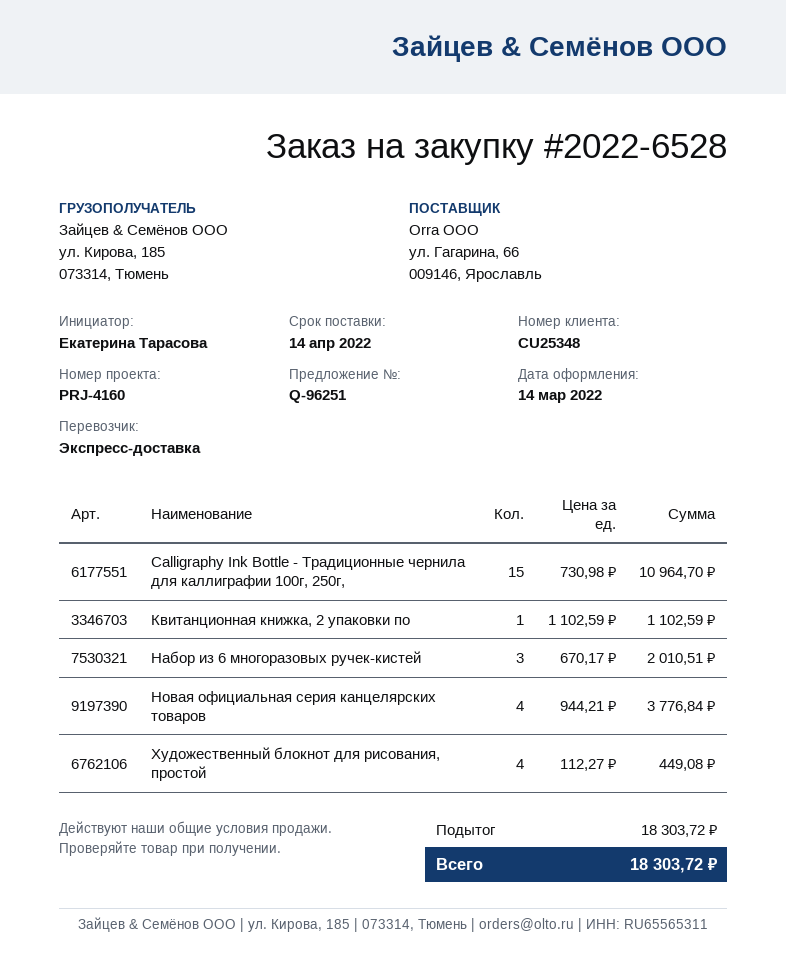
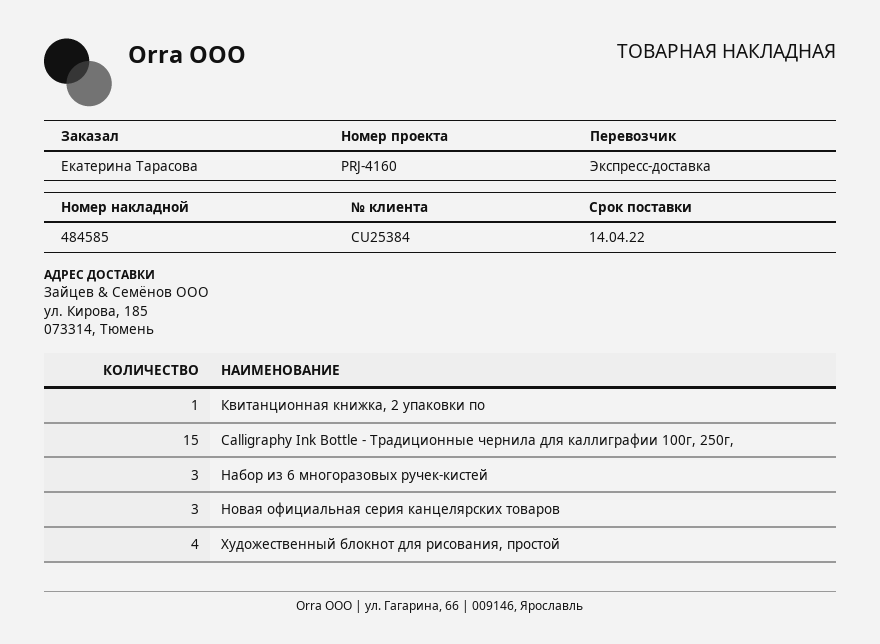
customer number: CU25348 -> CU25384
Новая официальная серия канцелярских товаров: 4 -> 3

